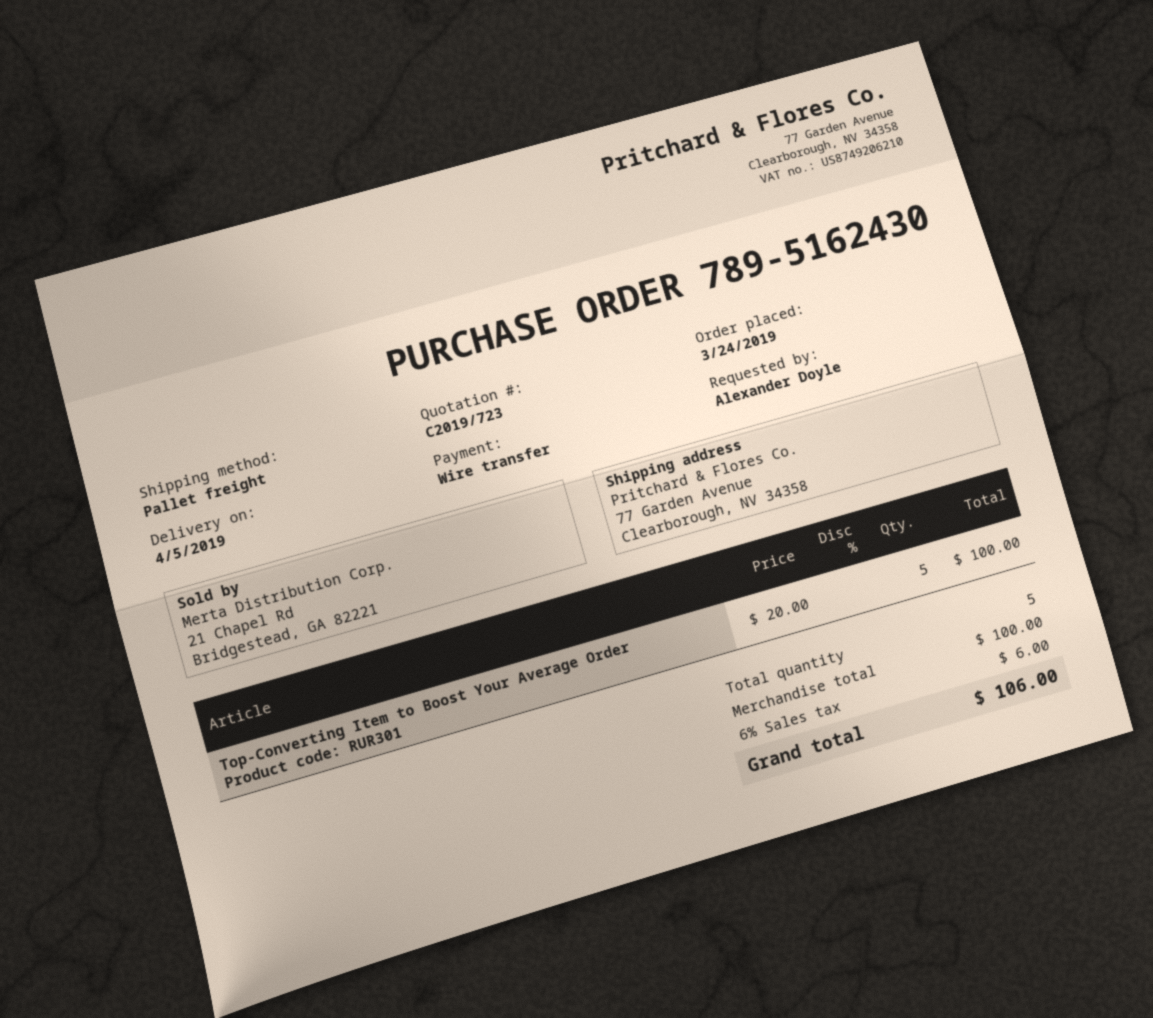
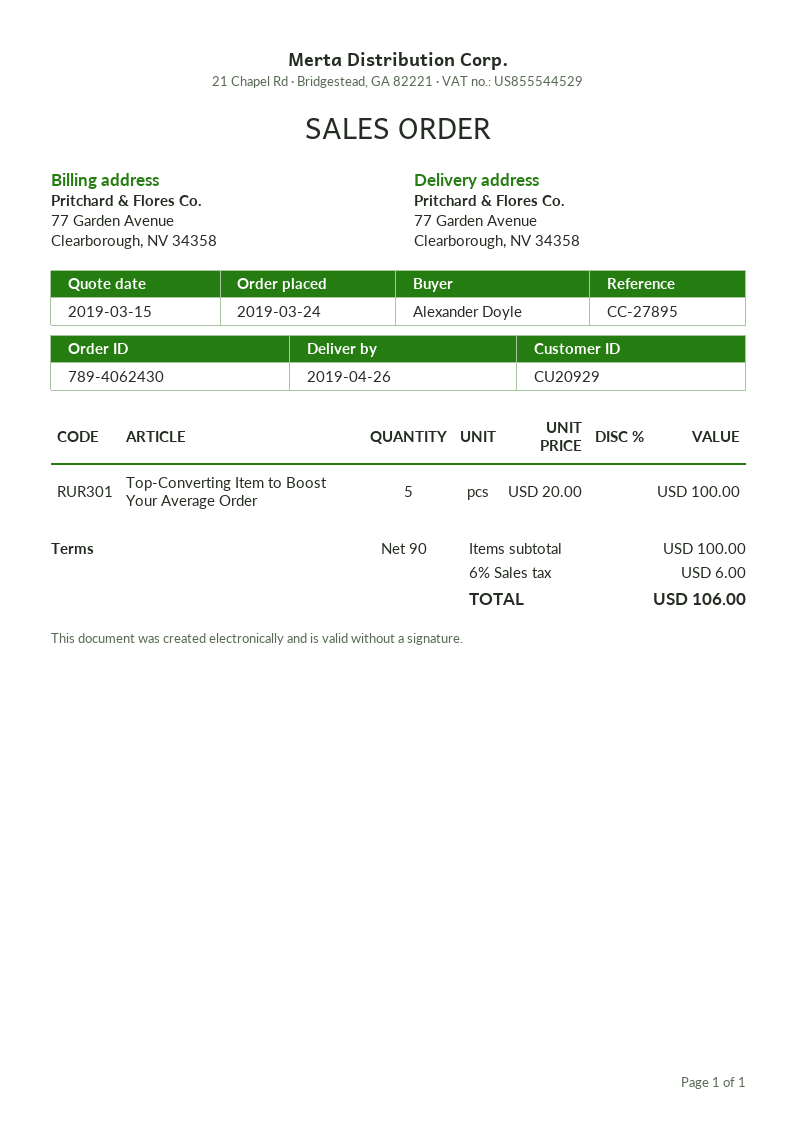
order number: 789-5162430 -> 789-4062430
delivery date: 2019-04-05 -> 2019-04-26

